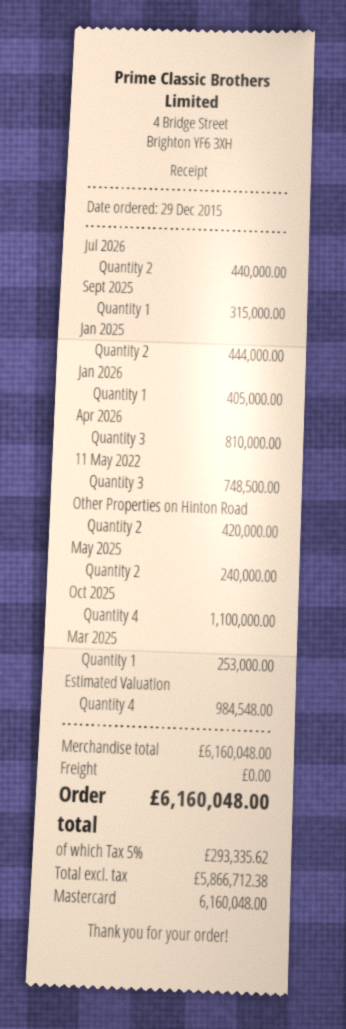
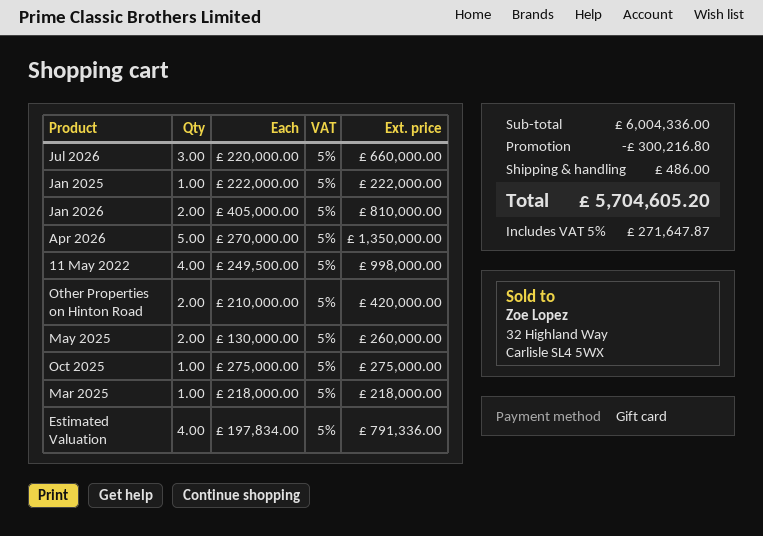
payment method: Mastercard -> gift card
Jul 2026: 2 for 440000.00 -> 3 for 660000.00
Sept 2025: 1 for 315000.00 -> none
Jan 2025: 2 for 444000.00 -> 1 for 222000.00
Jan 2026: 1 for 405000.00 -> 2 for 810000.00
Apr 2026: 3 for 810000.00 -> 5 for 1350000.00
11 May 2022: 3 for 748500.00 -> 4 for 998000.00
May 2025: 2 for 240000.00 -> 2 for 260000.00
Oct 2025: 4 for 1100000.00 -> 1 for 275000.00
Mar 2025: 1 for 253000.00 -> 1 for 218000.00
Estimated Valuation: 4 for 984548.00 -> 4 for 791336.00
subtotal: 6160048.00 -> 6004336.00
discount: none -> 300216.80
shipping: 0.00 -> 486.00
tax: 5% = 293335.62 -> 5% = 271647.87
total: 6160048.00 -> 5704605.20

